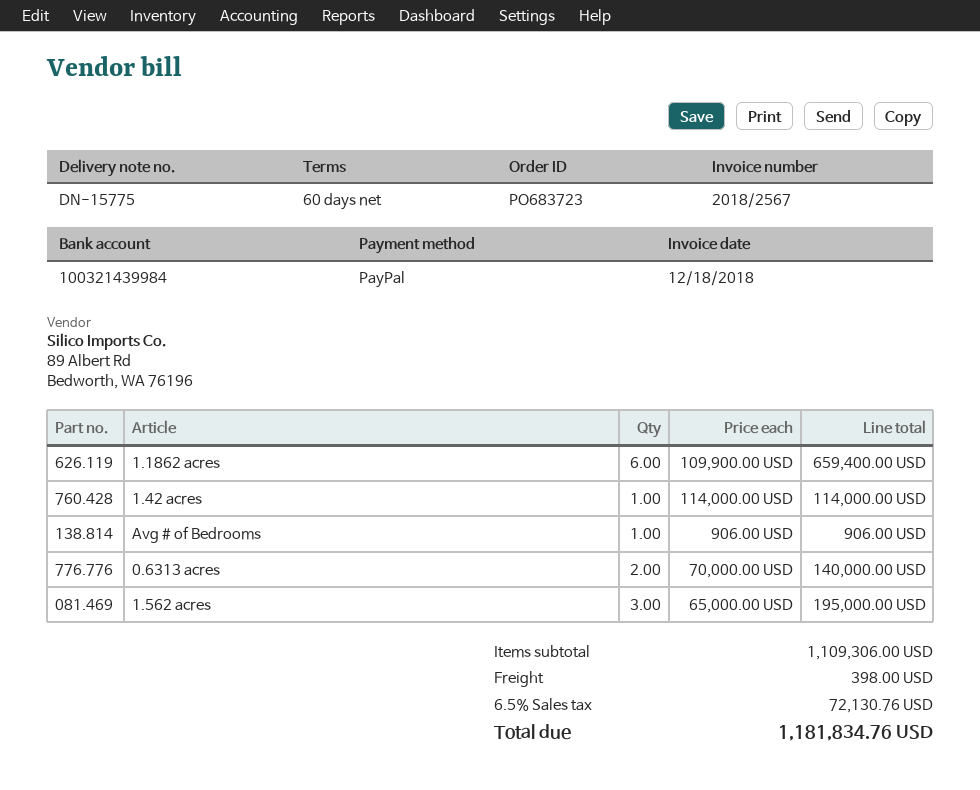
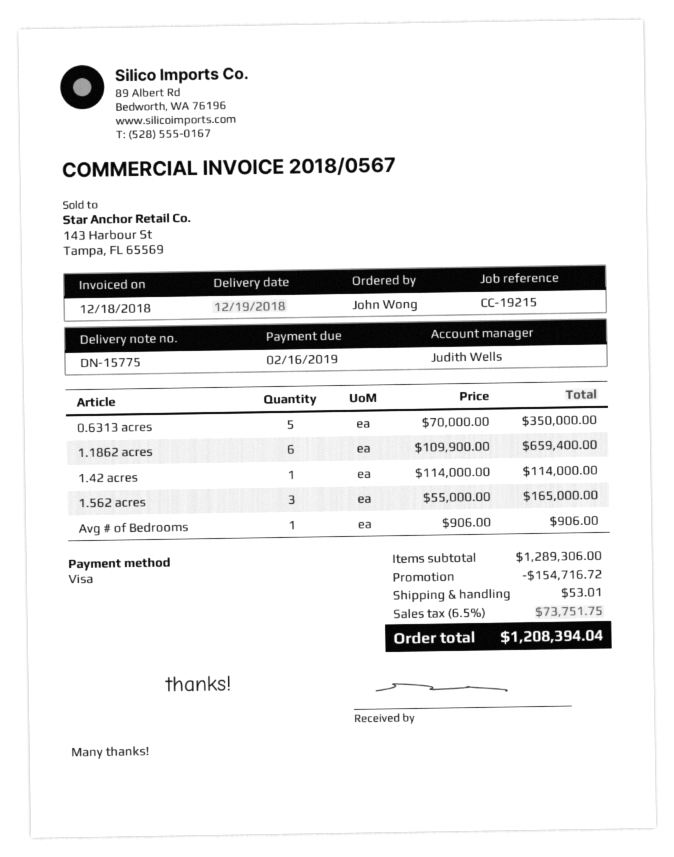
invoice number: 2018/2567 -> 2018/0567
payment method: PayPal -> Visa
0.6313 acres: 2 x 70000.00 = 140000.00 -> 5 x 70000.00 = 350000.00
1.562 acres: 3 x 65000.00 = 195000.00 -> 3 x 55000.00 = 165000.00
subtotal: 1109306.00 -> 1289306.00
discount: none -> 154716.72
shipping: 398.00 -> 53.01
tax: 6.5% = 72130.76 -> 6.5% = 73751.75
total: 1181834.76 -> 1208394.04

